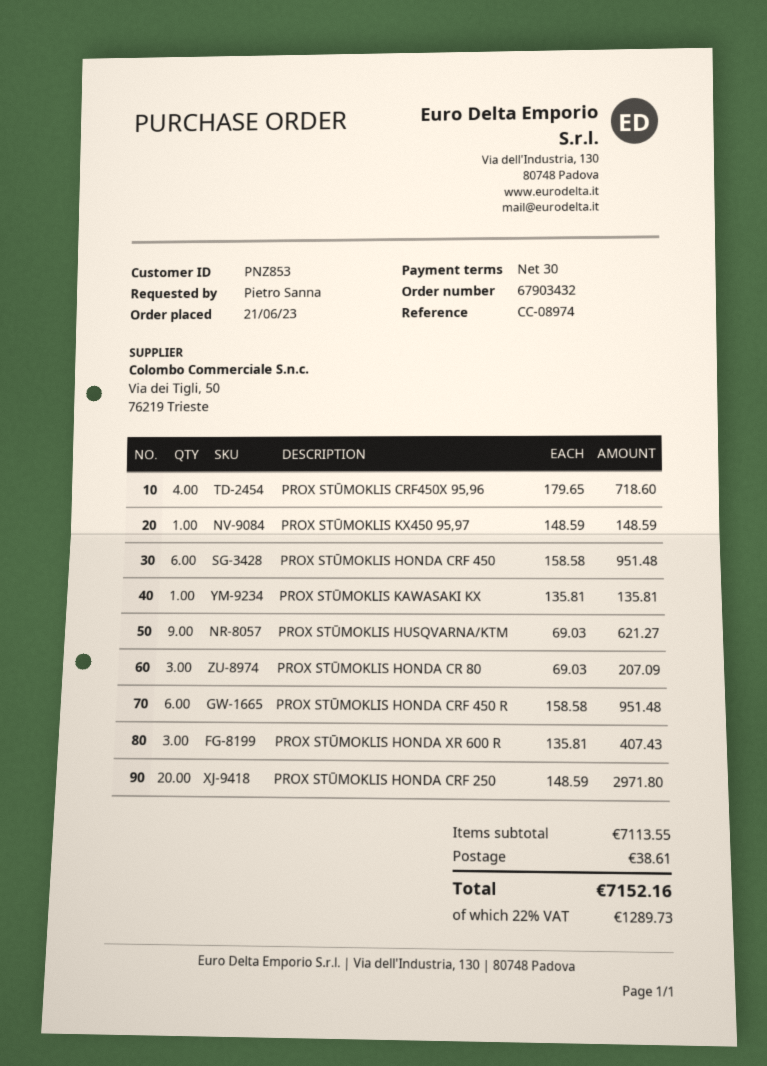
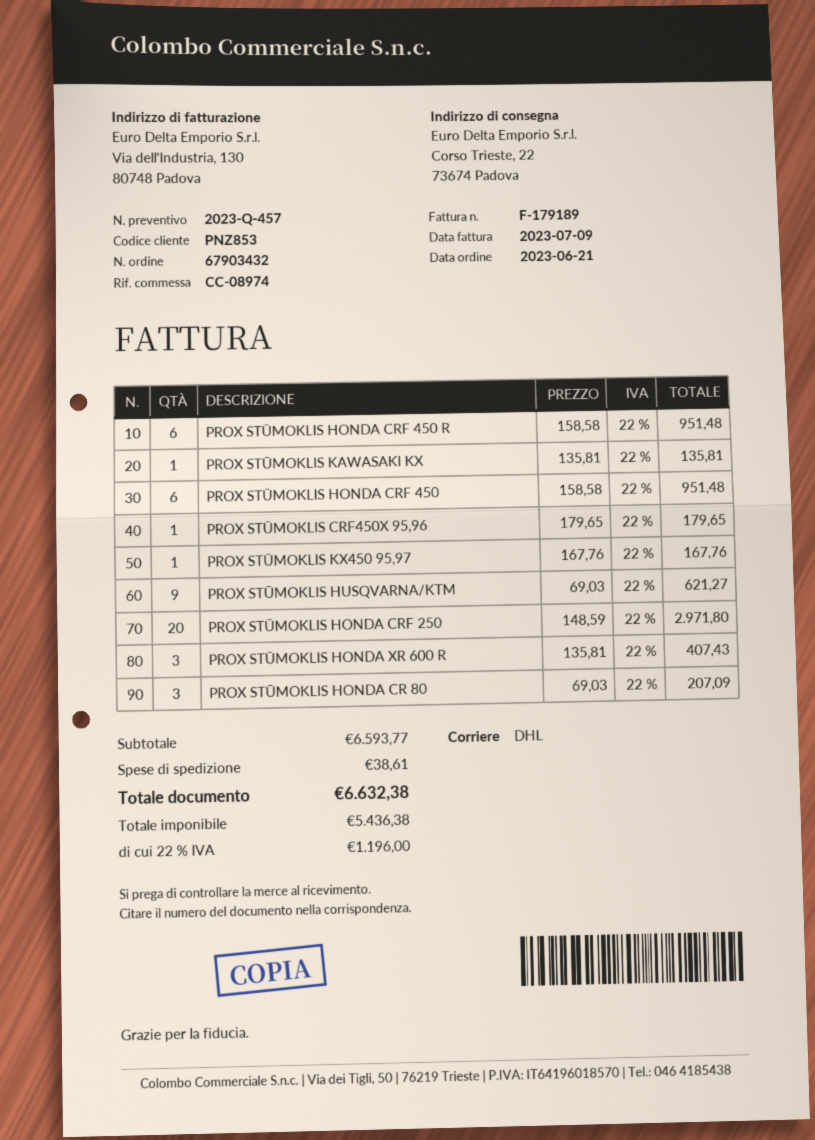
PROX STŪMOKLIS CRF450X 95,96: 4 x 179.65 = 718.60 -> 1 x 179.65 = 179.65
PROX STŪMOKLIS KX450 95,97: 1 x 148.59 = 148.59 -> 1 x 167.76 = 167.76
subtotal: 7113.55 -> 6593.77
tax: 22% = 1289.73 -> 22% = 1196.00
total: 7152.16 -> 6632.38

